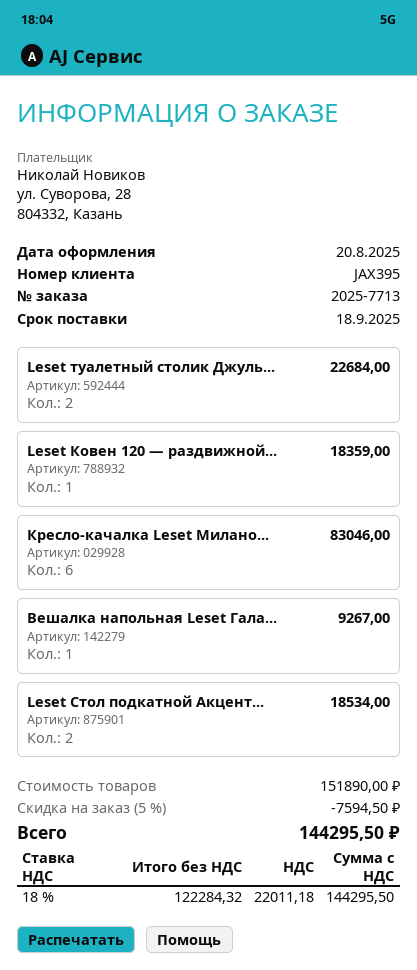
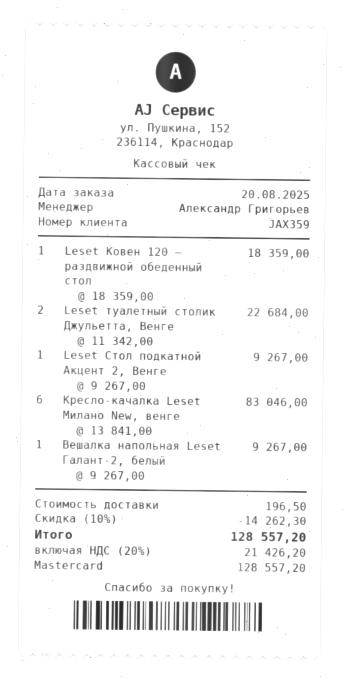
customer number: JAX395 -> JAX359
Leset Стол подкатной Акцент...: 2 for 18534.00 -> 1 for 9267.00
discount: 5% = 7594.50 -> 10% = 14262.30
shipping: none -> 196.50
tax: 18% = 22011.18 -> 20% = 21426.20
total: 144295.50 -> 128557.20

